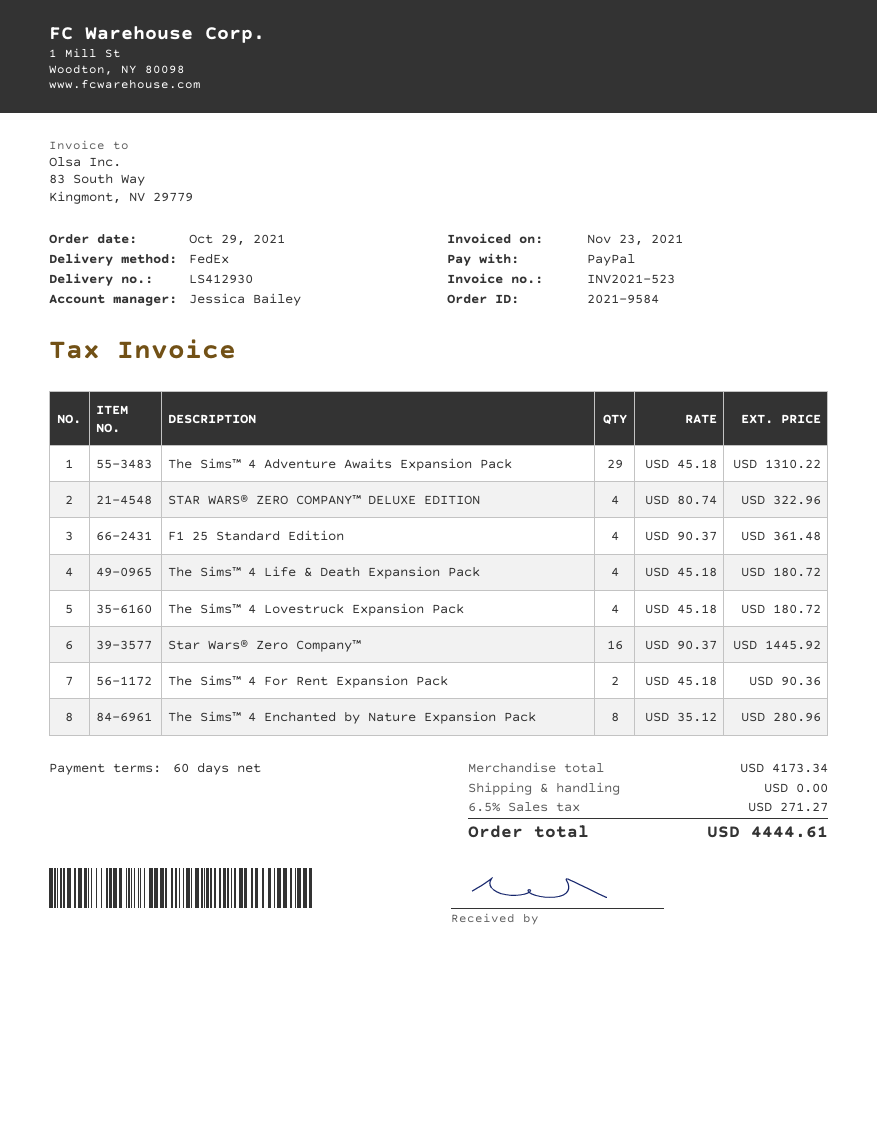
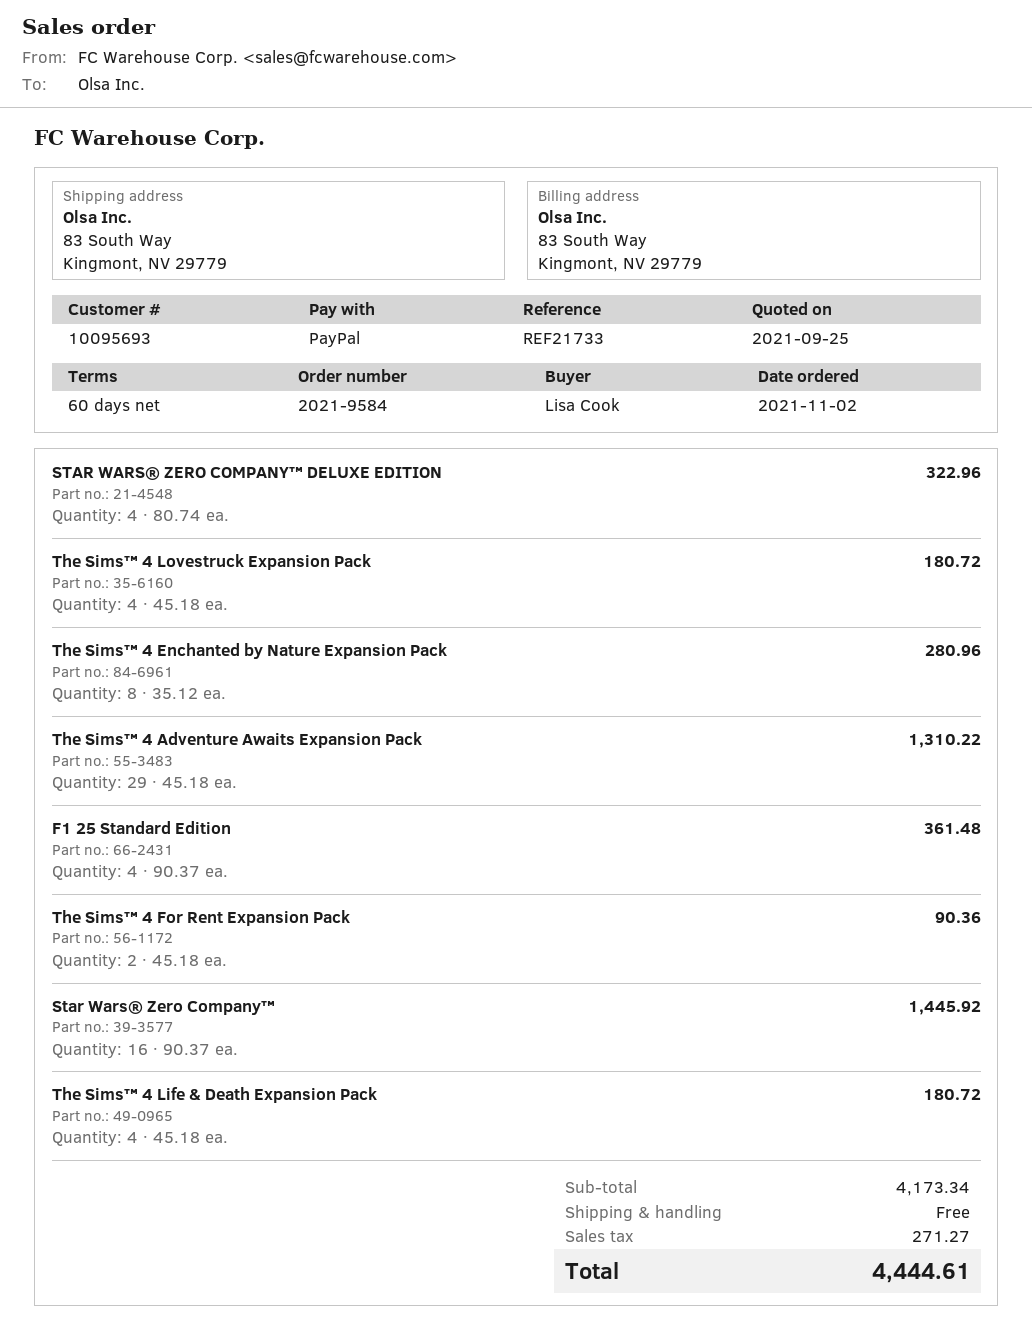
order date: 2021-10-29 -> 2021-11-02

